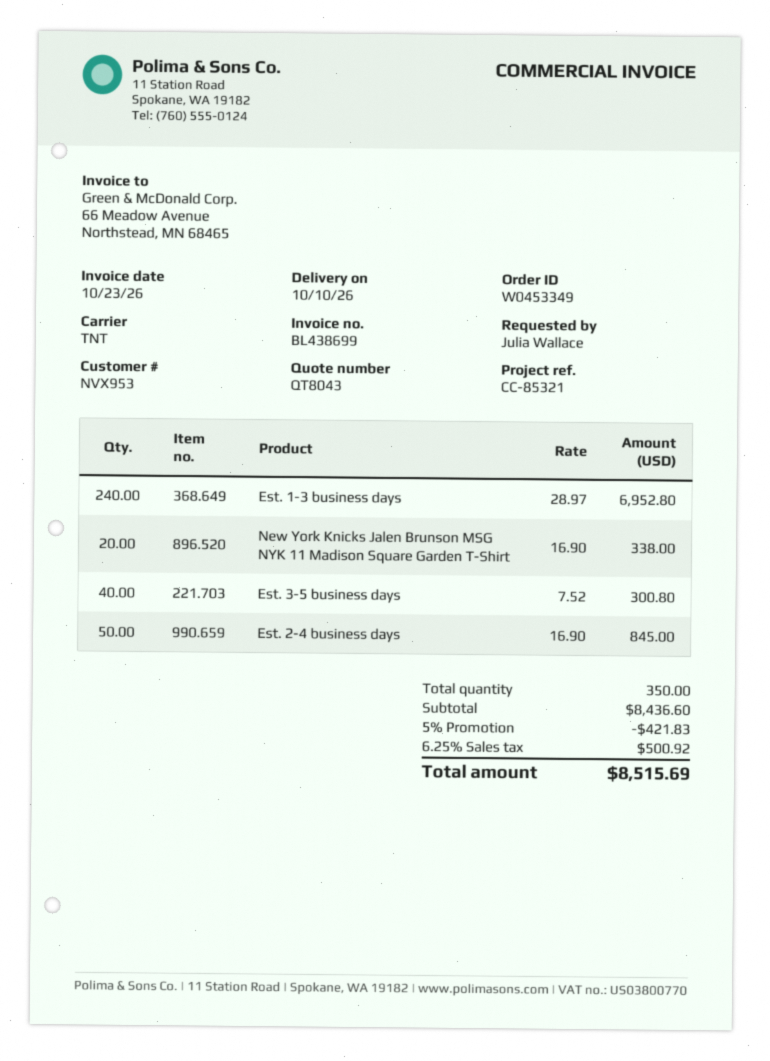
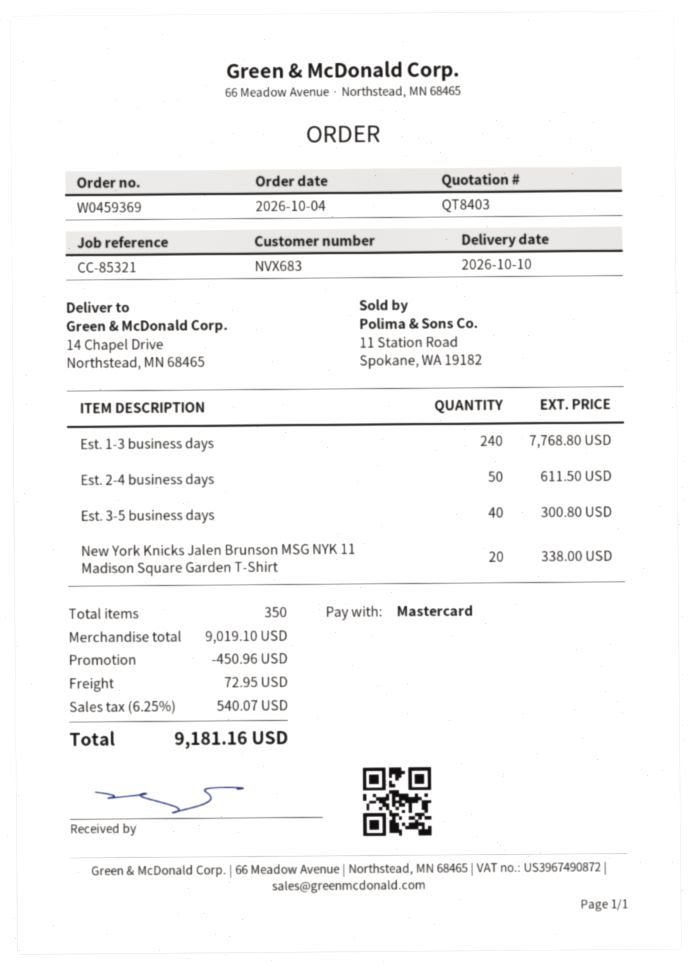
quote number: QT8043 -> QT8403
order number: W0453349 -> W0459369
customer number: NVX953 -> NVX683
Est. 1-3 business days: 240 for 6952.80 -> 240 for 7768.80
Est. 2-4 business days: 50 for 845.00 -> 50 for 611.50
subtotal: 8436.60 -> 9019.10
discount: 421.83 -> 450.96
shipping: none -> 72.95
tax: 6.25% = 500.92 -> 6.25% = 540.07
total: 8515.69 -> 9181.16

